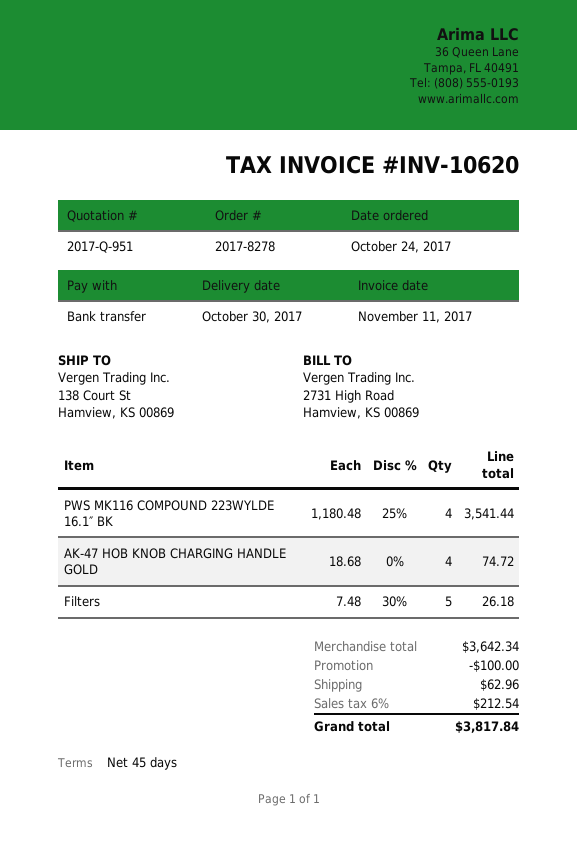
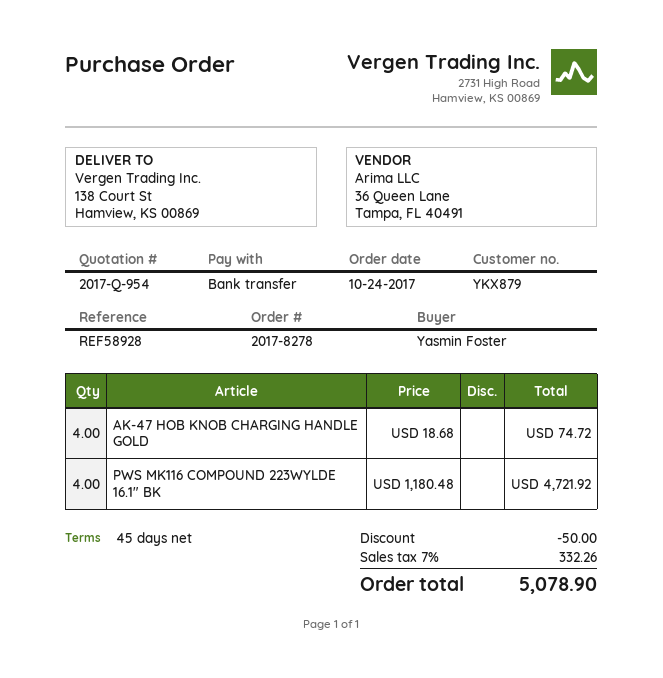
quote number: 2017-Q-951 -> 2017-Q-954
PWS MK116 COMPOUND 223WYLDE 16.1″ BK: 4 x 1180.48 - 25% = 3541.44 -> 4 x 1180.48 = 4721.92
Filters: 5 x 7.48 - 30% = 26.18 -> none
discount: 100.00 -> 50.00
shipping: 62.96 -> none
tax: 6% = 212.54 -> 7% = 332.26
total: 3817.84 -> 5078.90

